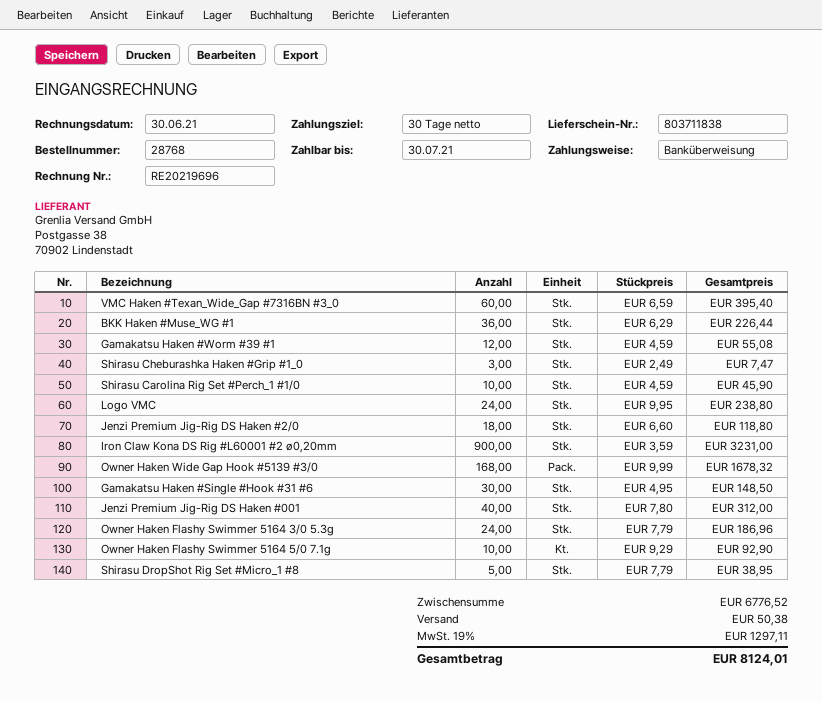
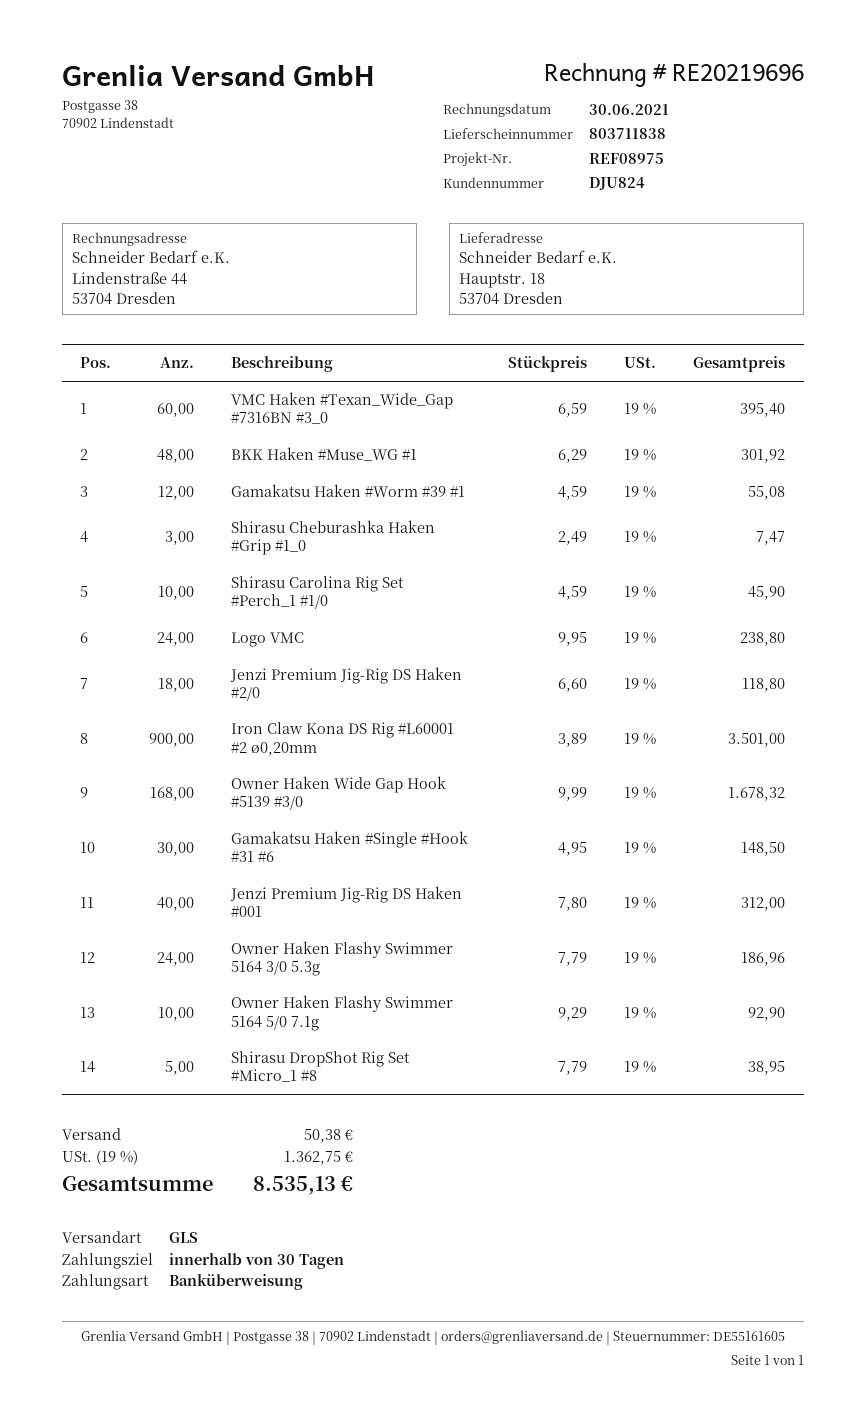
BKK Haken #Muse_WG #1: 36 x 6.29 = 226.44 -> 48 x 6.29 = 301.92
Iron Claw Kona DS Rig #L60001 #2 ø0,20mm: 900 x 3.59 = 3231.00 -> 900 x 3.89 = 3501.00
tax: 19% = 1297.11 -> 19% = 1362.75
total: 8124.01 -> 8535.13

